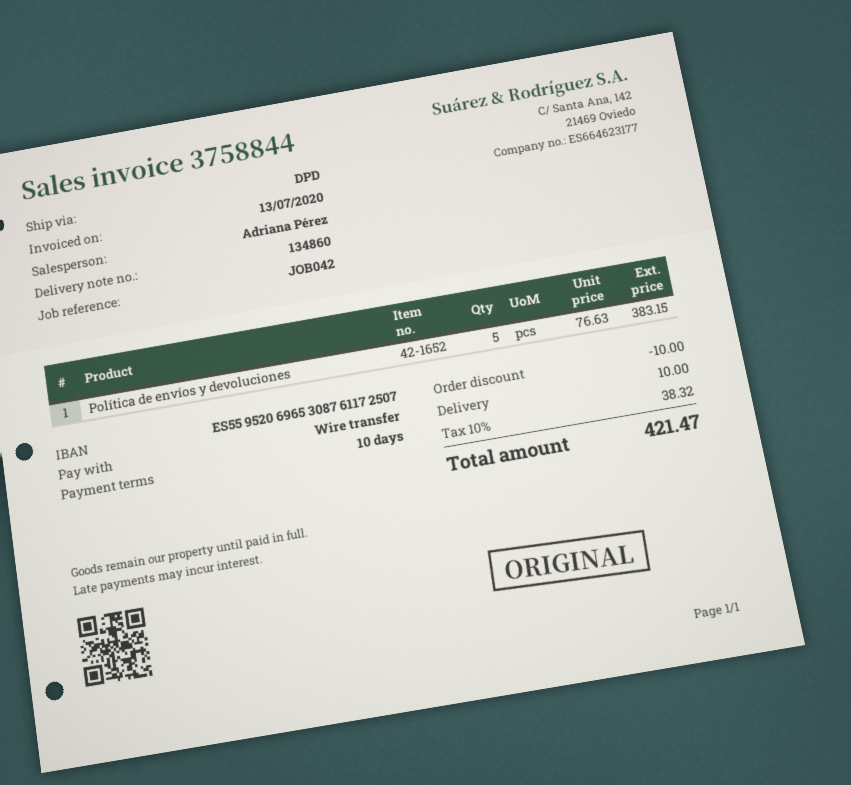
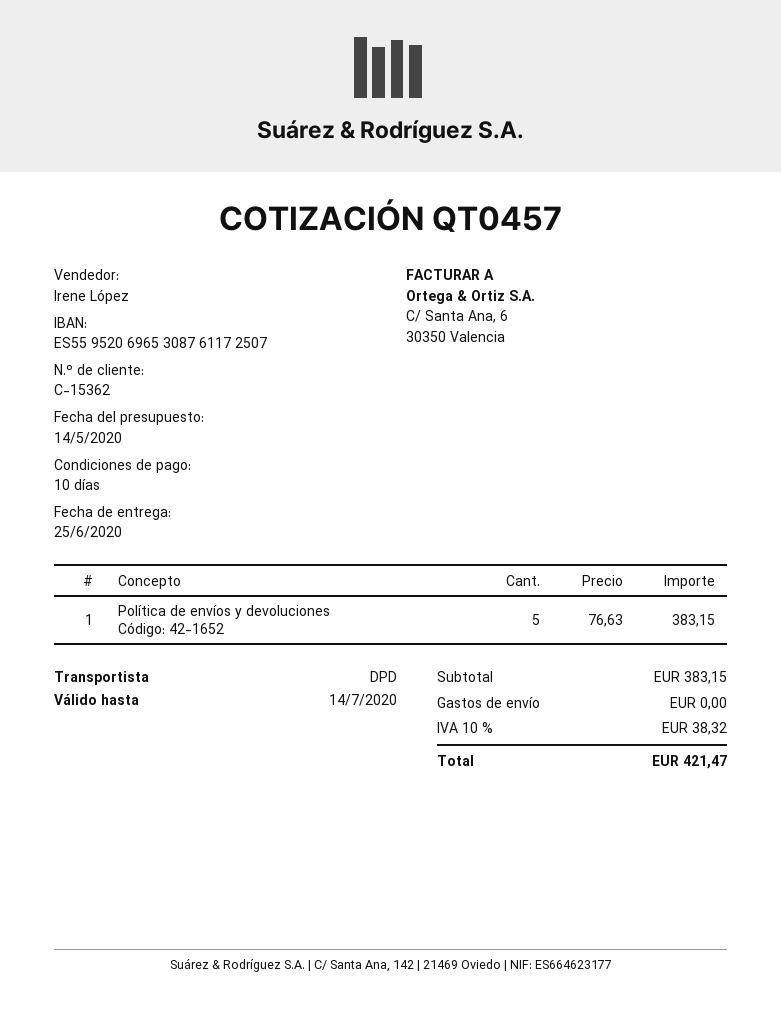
sales rep: Adriana Pérez -> Irene López
discount: 10.00 -> none
shipping: 10.00 -> 0.00

